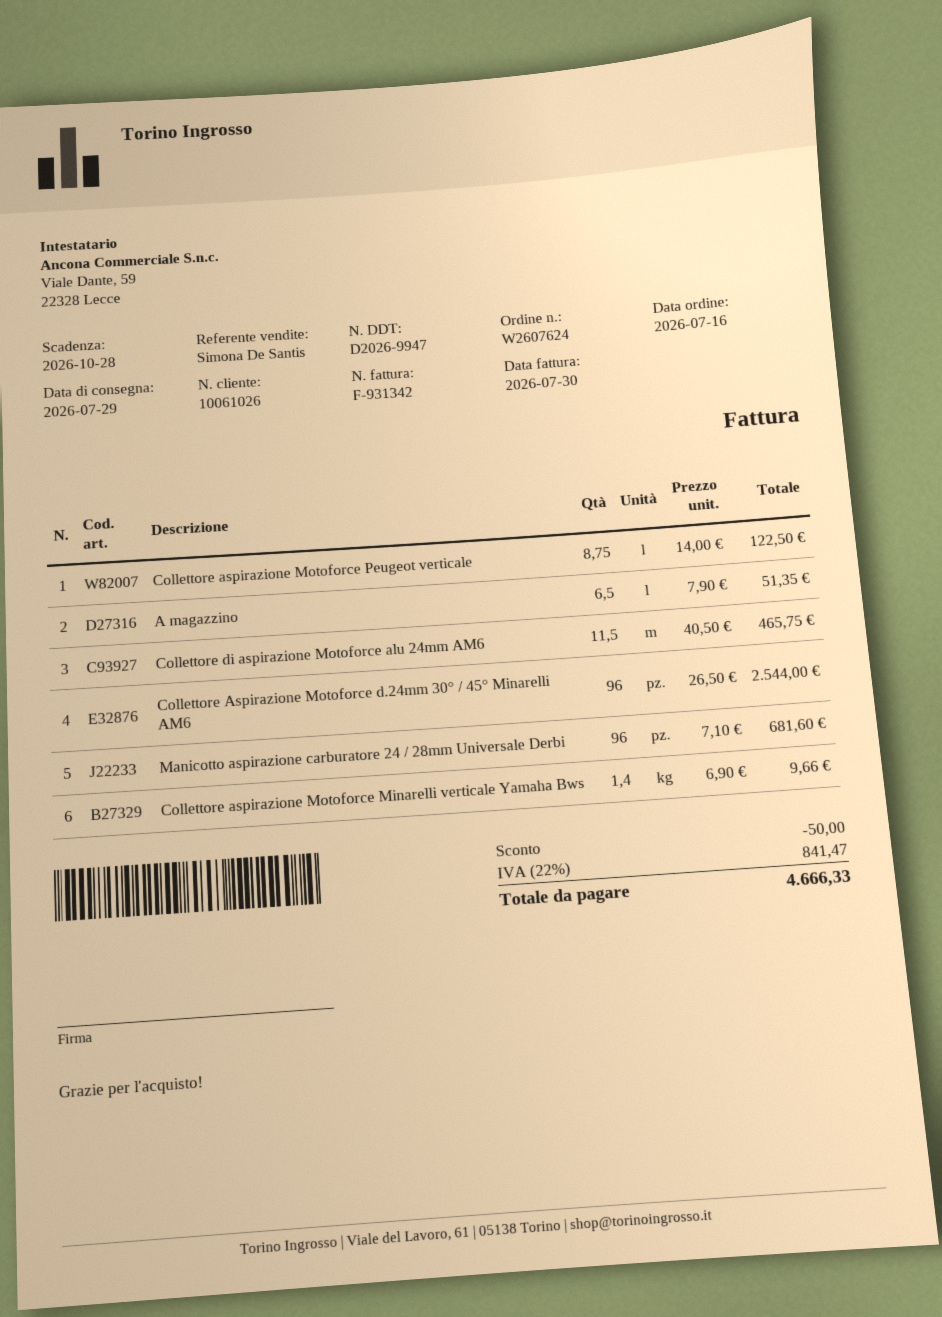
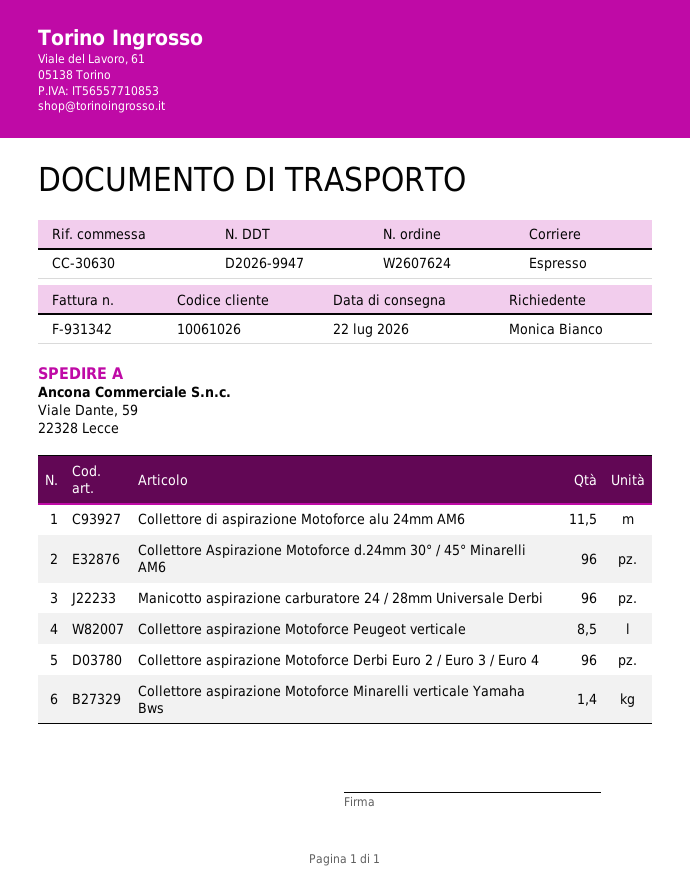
delivery date: 2026-07-29 -> 2026-07-22
Collettore aspirazione Motoforce Peugeot verticale: 8.75 -> 8.5
A magazzino: 6.5 -> none
Collettore aspirazione Motoforce Derbi Euro 2 / Euro 3 / Euro 4: none -> 96

